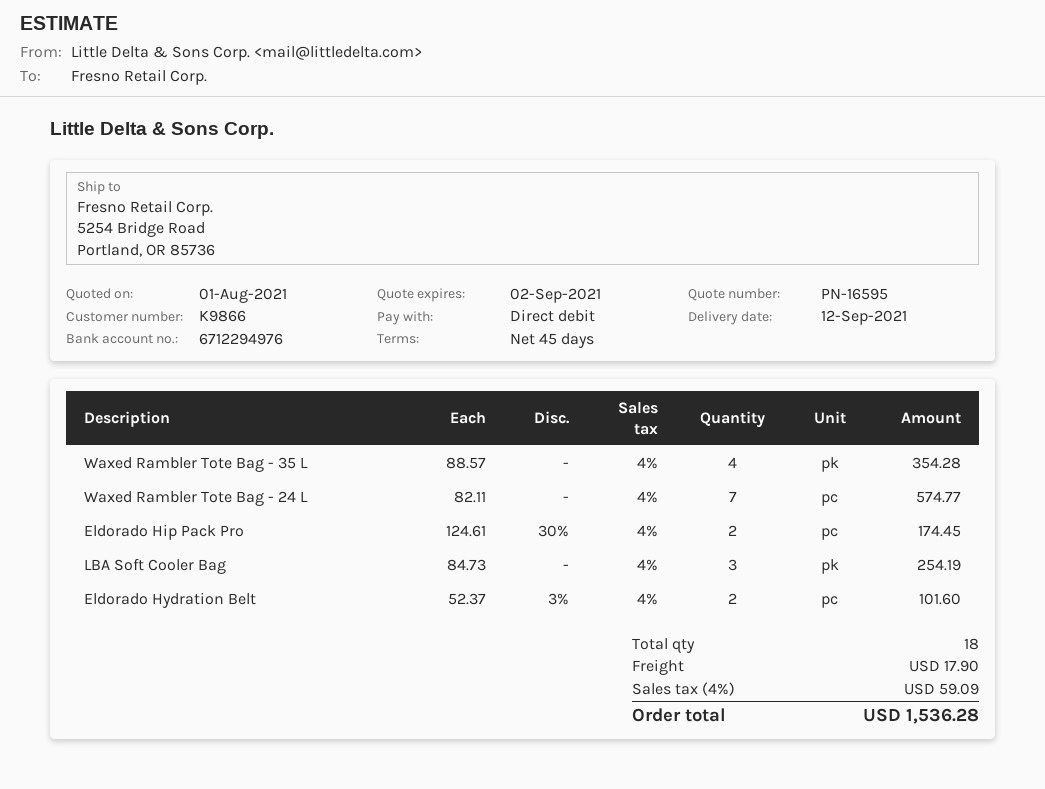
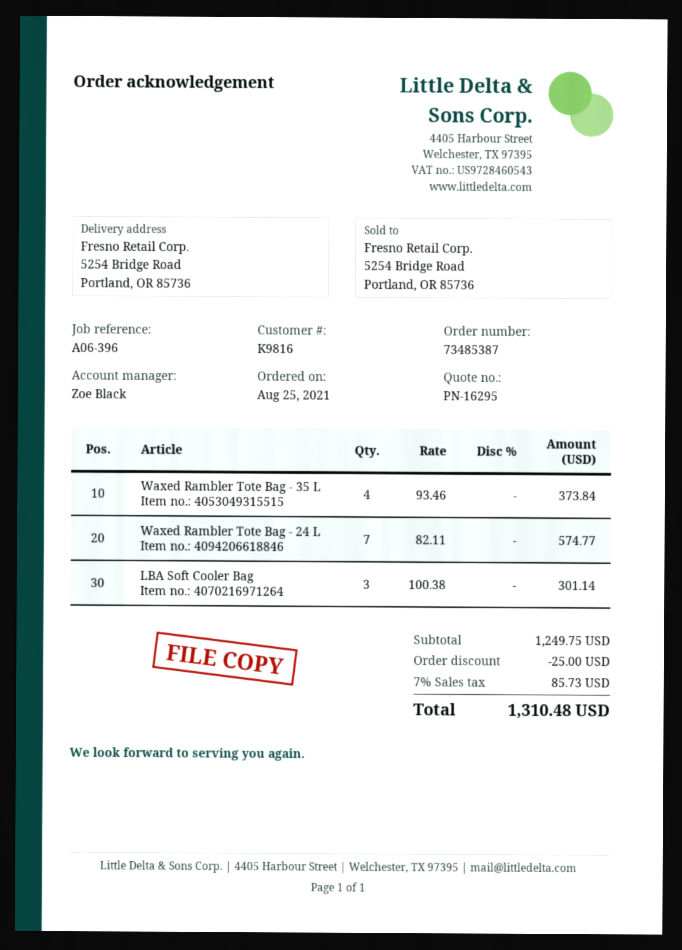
quote number: PN-16595 -> PN-16295
customer number: K9866 -> K9816
Waxed Rambler Tote Bag - 35 L: 4 x 88.57 = 354.28 -> 4 x 93.46 = 373.84
Eldorado Hip Pack Pro: 2 x 124.61 - 30% = 174.45 -> none
LBA Soft Cooler Bag: 3 x 84.73 = 254.19 -> 3 x 100.38 = 301.14
Eldorado Hydration Belt: 2 x 52.37 - 3% = 101.60 -> none
discount: none -> 25.00
shipping: 17.90 -> none
tax: 4% = 59.09 -> 7% = 85.73
total: 1536.28 -> 1310.48

